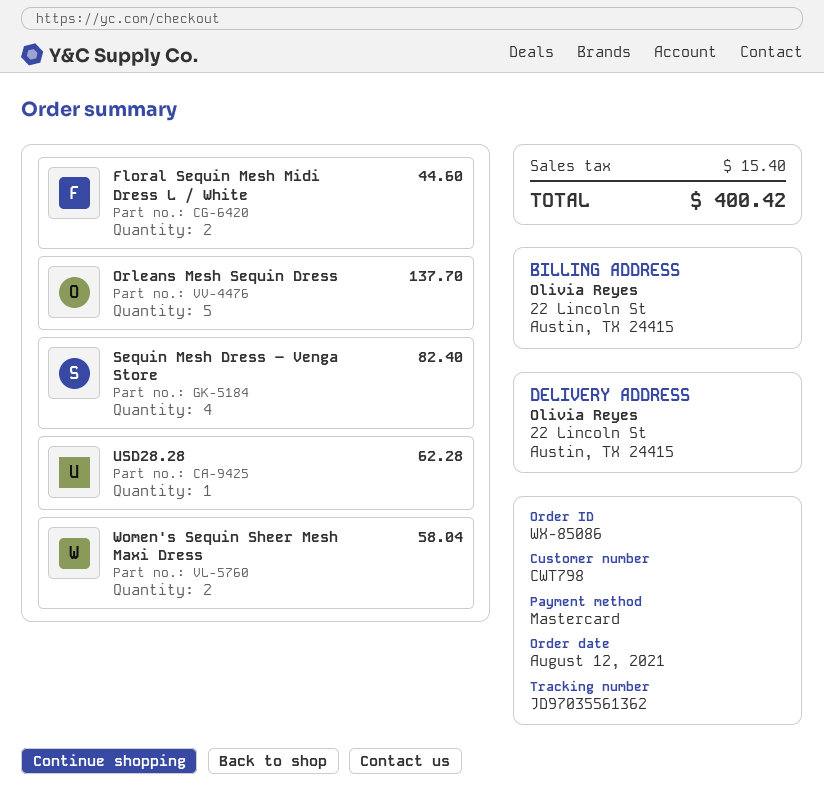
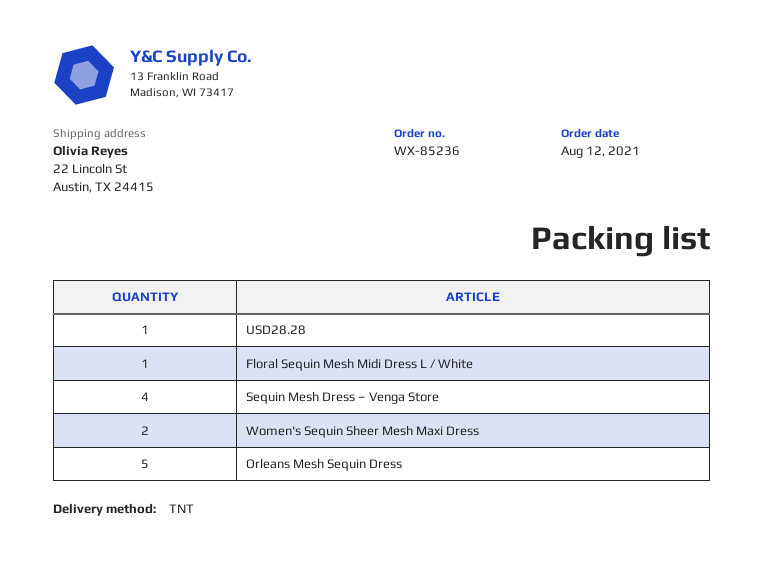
order number: WX-85086 -> WX-85236
Floral Sequin Mesh Midi Dress L / White: 2 -> 1

